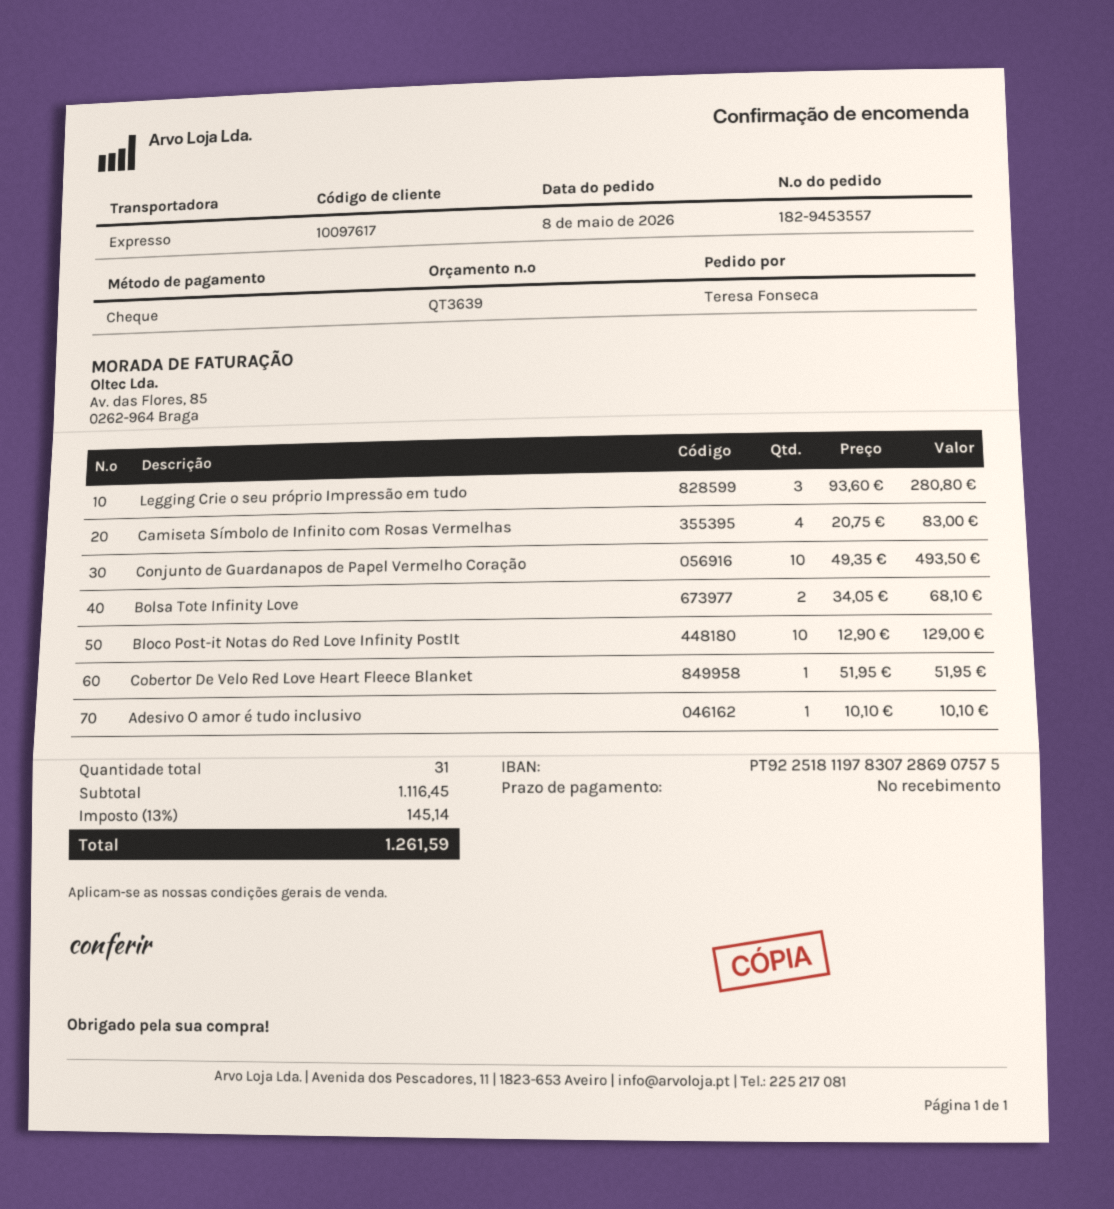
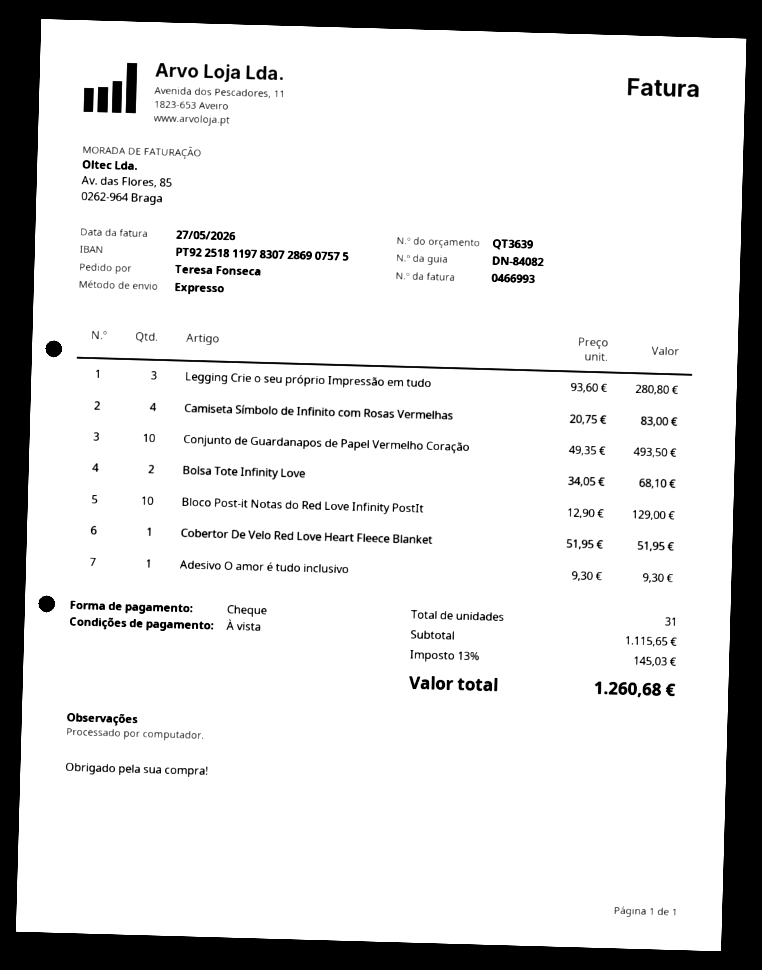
Adesivo O amor é tudo inclusivo: 1 x 10.10 = 10.10 -> 1 x 9.30 = 9.30
subtotal: 1116.45 -> 1115.65
tax: 13% = 145.14 -> 13% = 145.03
total: 1261.59 -> 1260.68

